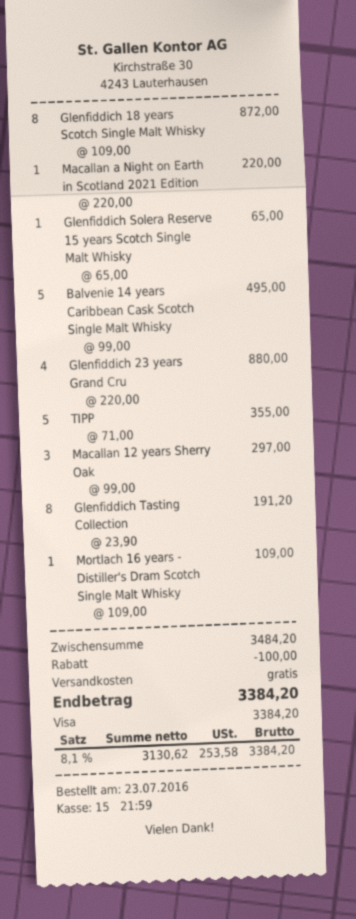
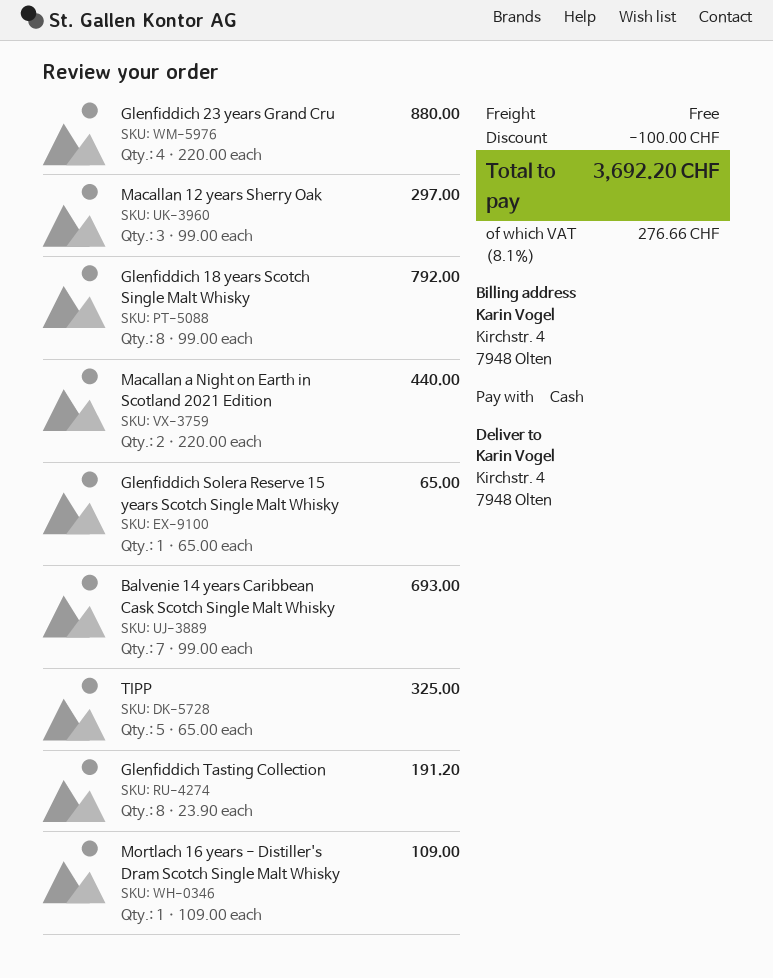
payment method: Visa -> cash
Glenfiddich 18 years Scotch Single Malt Whisky: 8 x 109.00 = 872.00 -> 8 x 99.00 = 792.00
Macallan a Night on Earth in Scotland 2021 Edition: 1 x 220.00 = 220.00 -> 2 x 220.00 = 440.00
Balvenie 14 years Caribbean Cask Scotch Single Malt Whisky: 5 x 99.00 = 495.00 -> 7 x 99.00 = 693.00
TIPP: 5 x 71.00 = 355.00 -> 5 x 65.00 = 325.00
tax: 8.1% = 253.58 -> 8.1% = 276.66
total: 3384.20 -> 3692.20

